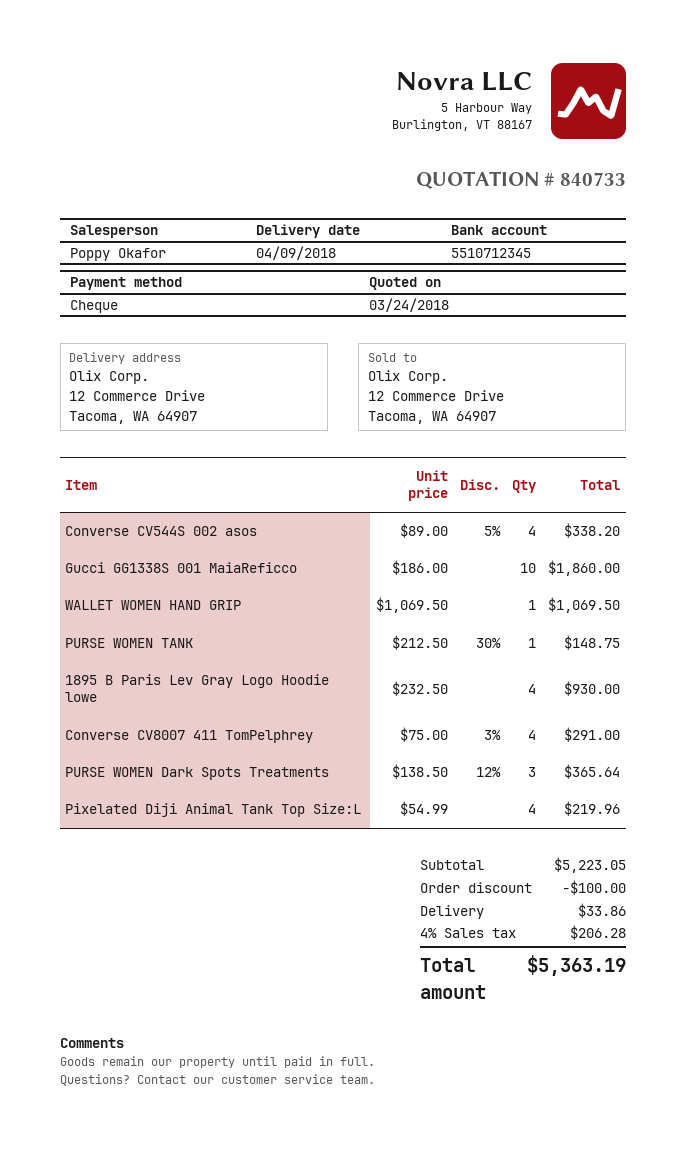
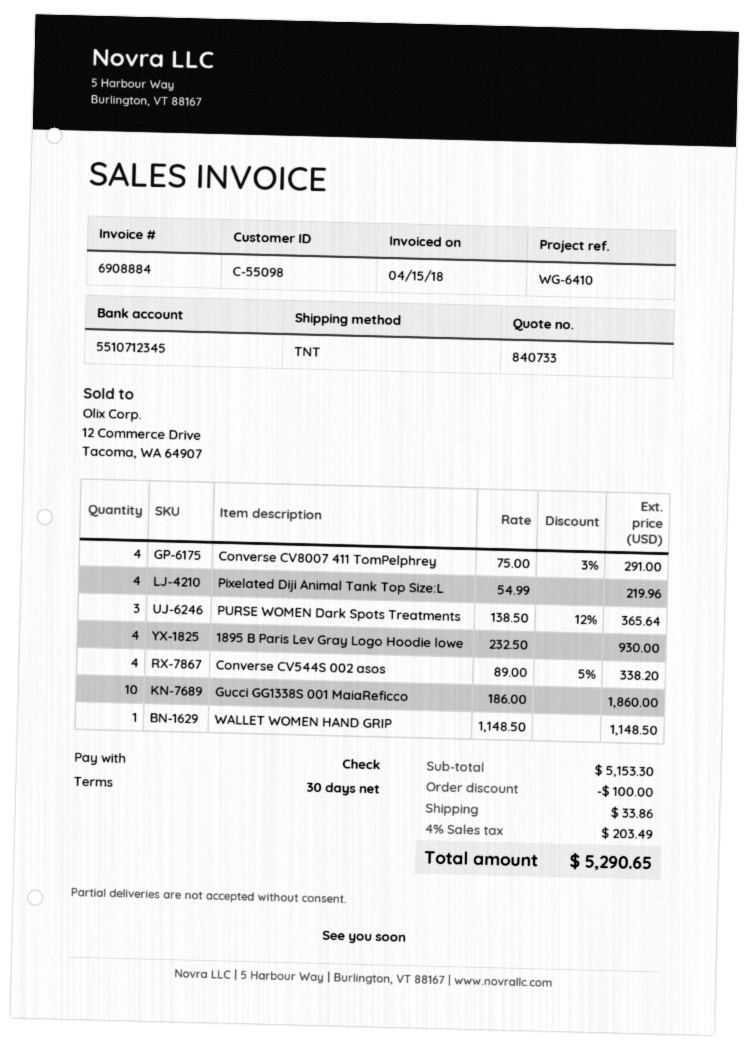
WALLET WOMEN HAND GRIP: 1 x 1069.50 = 1069.50 -> 1 x 1148.50 = 1148.50
PURSE WOMEN TANK: 1 x 212.50 - 30% = 148.75 -> none
subtotal: 5223.05 -> 5153.30
tax: 4% = 206.28 -> 4% = 203.49
total: 5363.19 -> 5290.65

